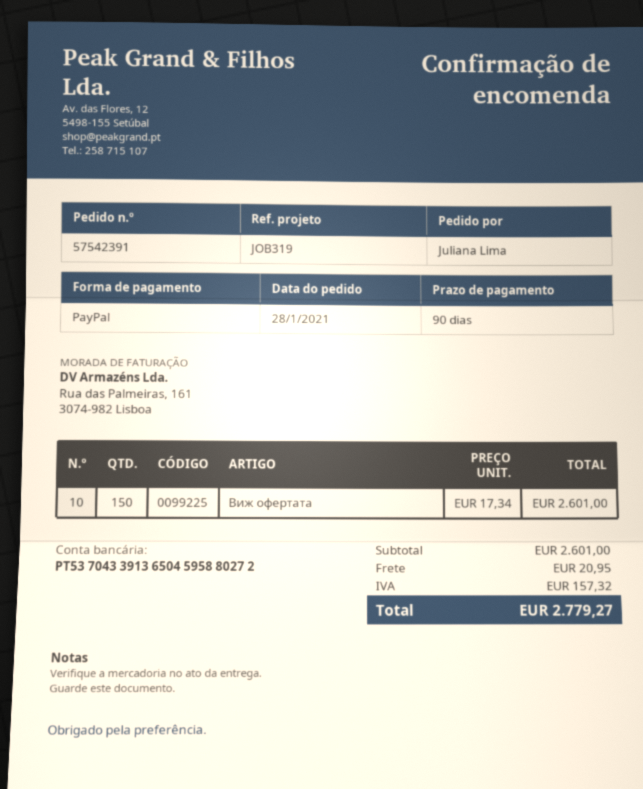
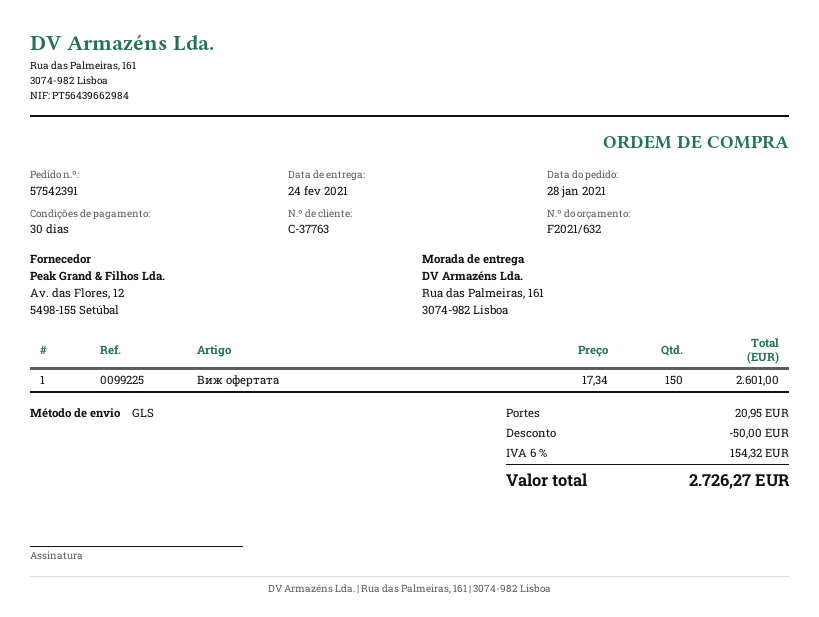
payment terms: 90 days -> 30 days
discount: none -> 50.00
tax: 157.32 -> 154.32
total: 2779.27 -> 2726.27

